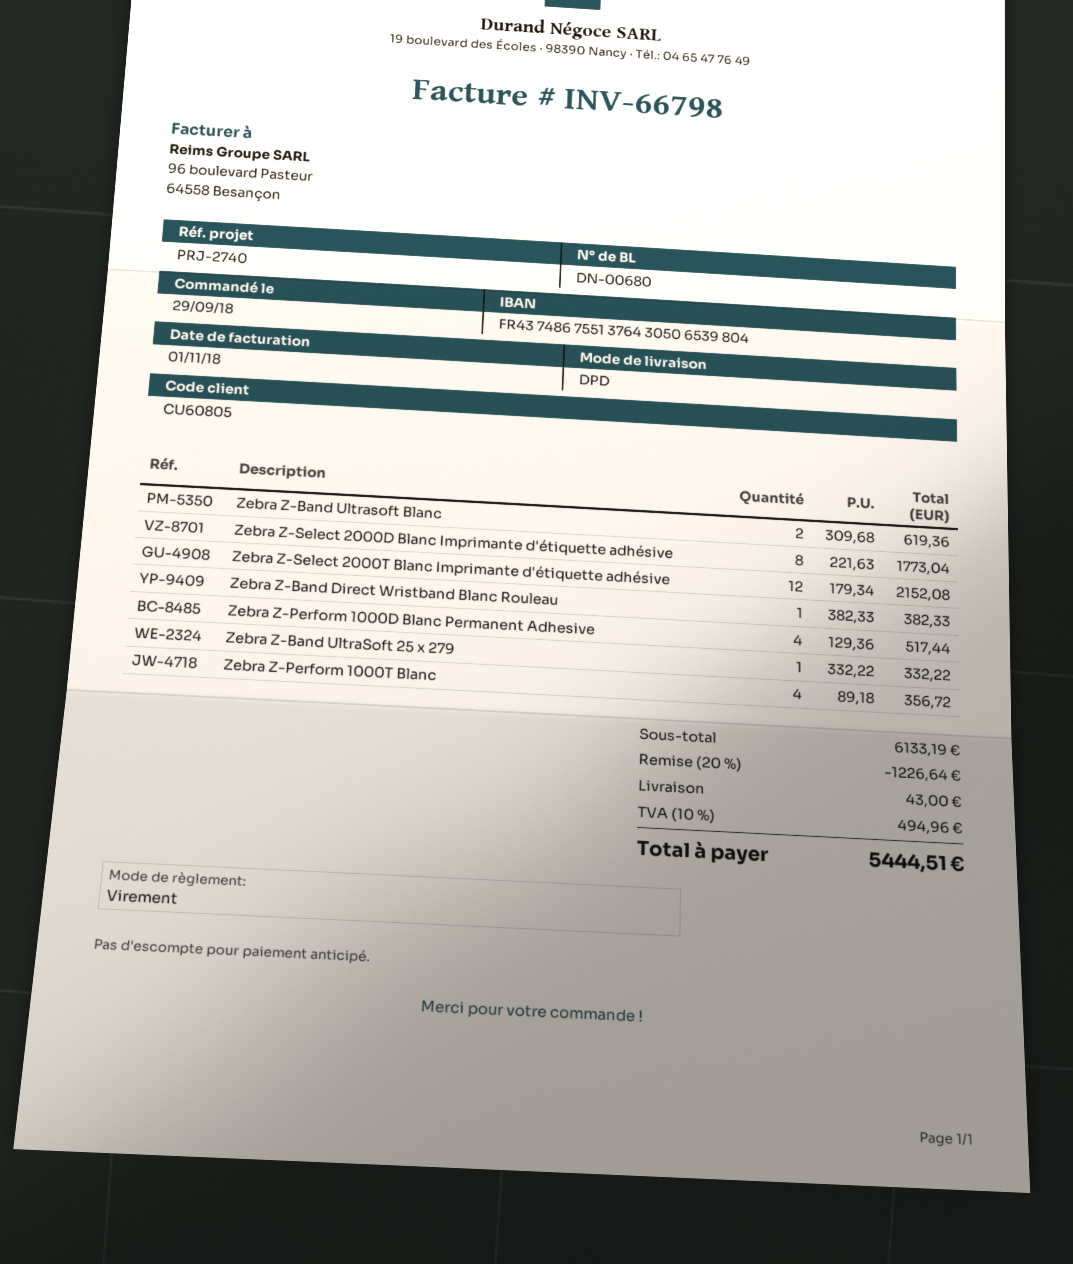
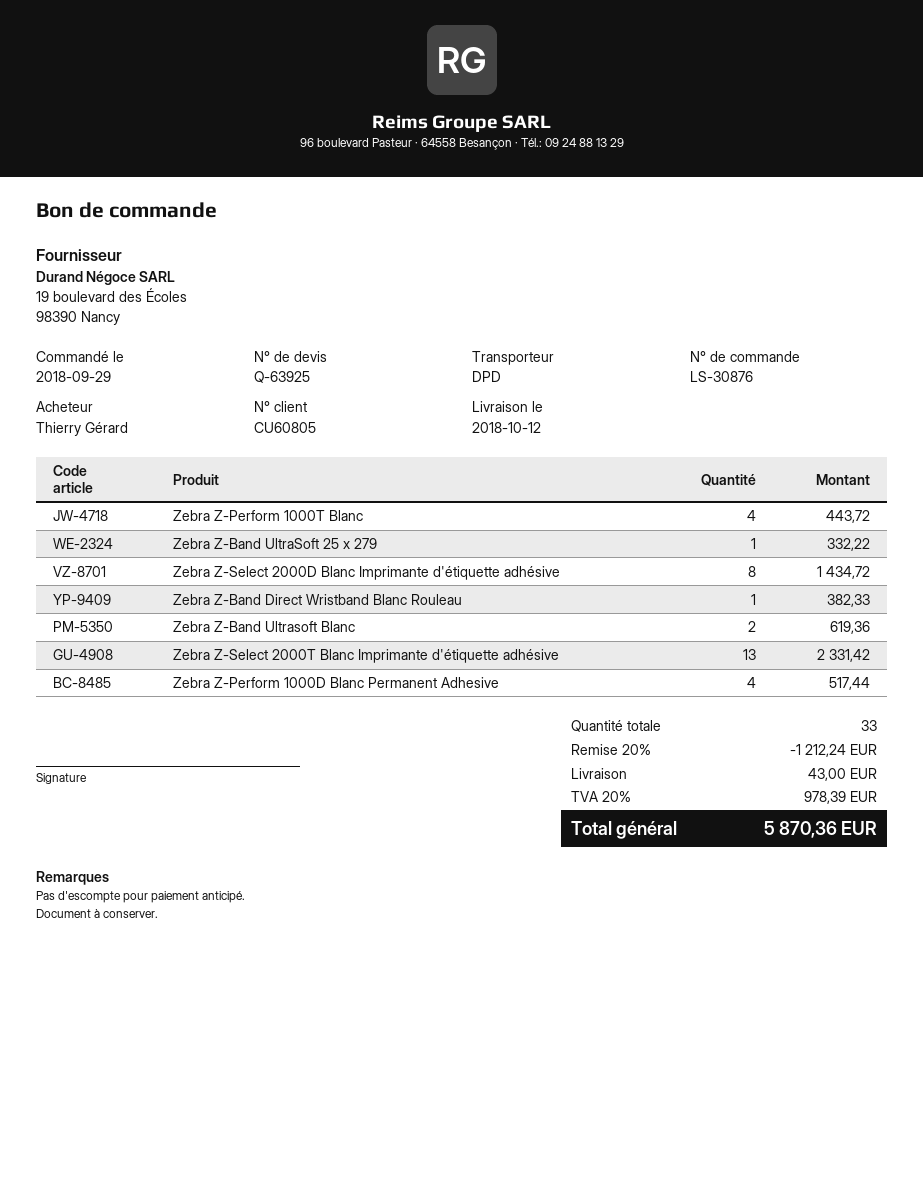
Zebra Z-Select 2000D Blanc Imprimante d'étiquette adhésive: 8 for 1773.04 -> 8 for 1434.72
Zebra Z-Select 2000T Blanc Imprimante d'étiquette adhésive: 12 for 2152.08 -> 13 for 2331.42
Zebra Z-Perform 1000T Blanc: 4 for 356.72 -> 4 for 443.72
discount: 20% = 1226.64 -> 20% = 1212.24
tax: 10% = 494.96 -> 20% = 978.39
total: 5444.51 -> 5870.36

